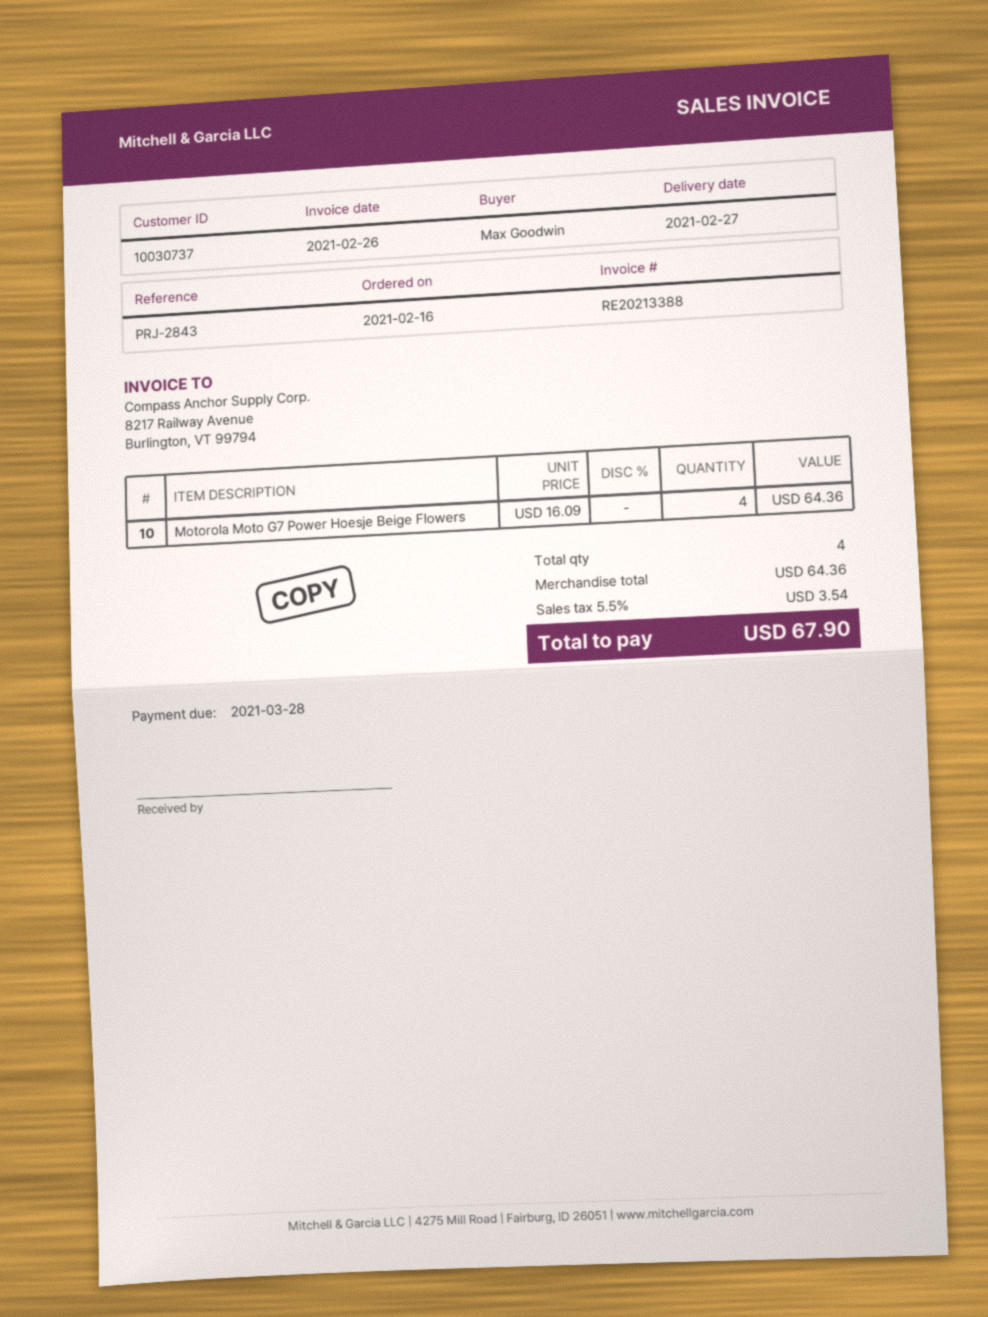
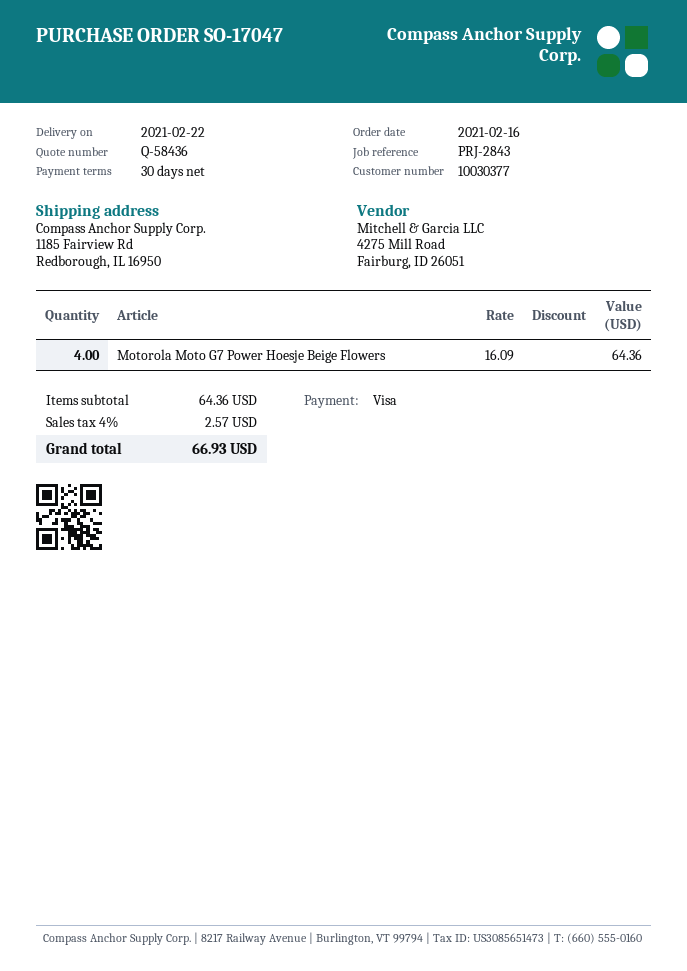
delivery date: 2021-02-27 -> 2021-02-22
customer number: 10030737 -> 10030377
tax: 5.5% = 3.54 -> 4% = 2.57
total: 67.90 -> 66.93

